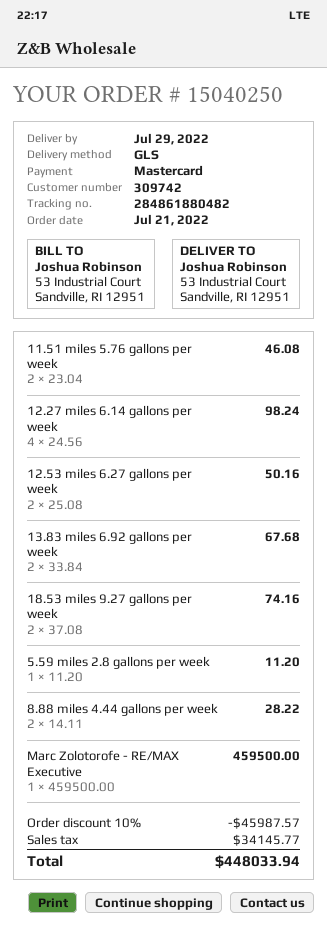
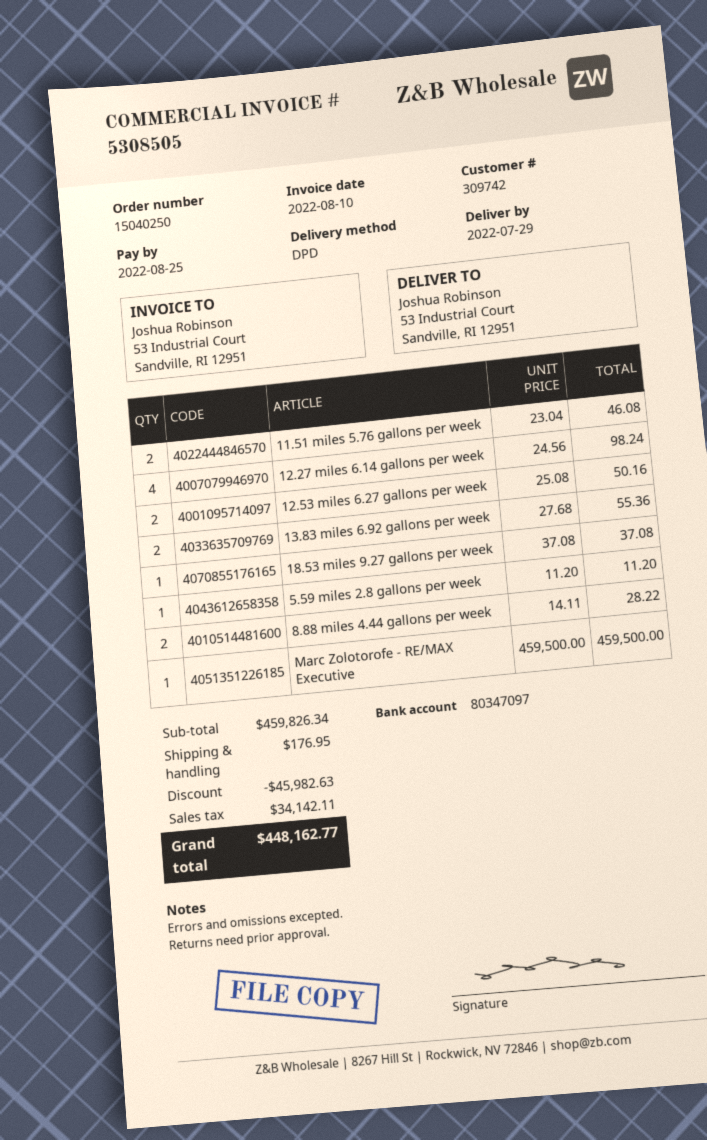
shipping method: GLS -> DPD
13.83 miles 6.92 gallons per week: 2 x 33.84 = 67.68 -> 2 x 27.68 = 55.36
18.53 miles 9.27 gallons per week: 2 x 37.08 = 74.16 -> 1 x 37.08 = 37.08
discount: 45987.57 -> 45982.63
shipping: none -> 176.95
tax: 34145.77 -> 34142.11
total: 448033.94 -> 448162.77

